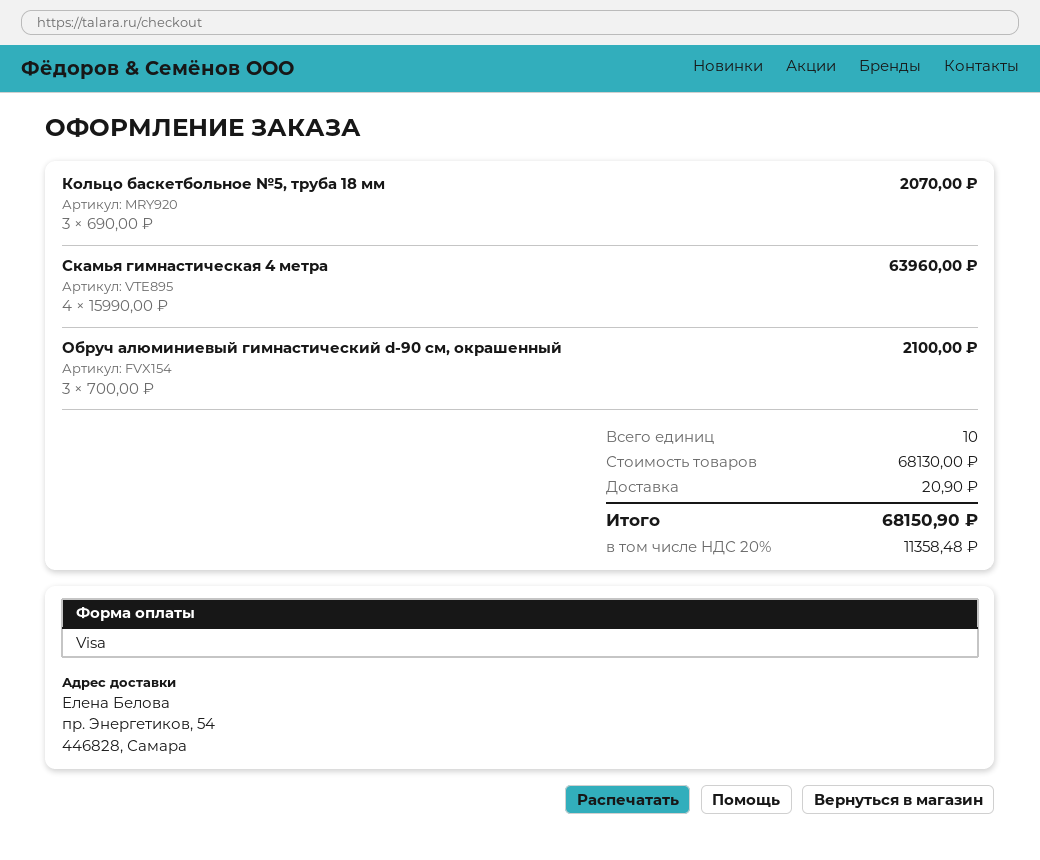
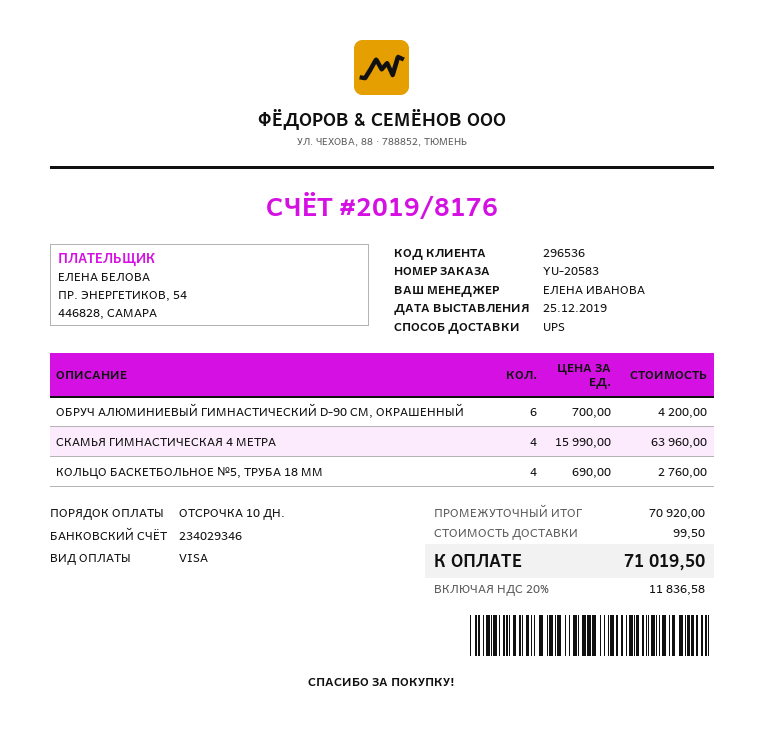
Кольцо баскетбольное №5, труба 18 мм: 3 x 690.00 = 2070.00 -> 4 x 690.00 = 2760.00
Обруч алюминиевый гимнастический d-90 см, окрашенный: 3 x 700.00 = 2100.00 -> 6 x 700.00 = 4200.00
subtotal: 68130.00 -> 70920.00
shipping: 20.90 -> 99.50
tax: 20% = 11358.48 -> 20% = 11836.58
total: 68150.90 -> 71019.50

